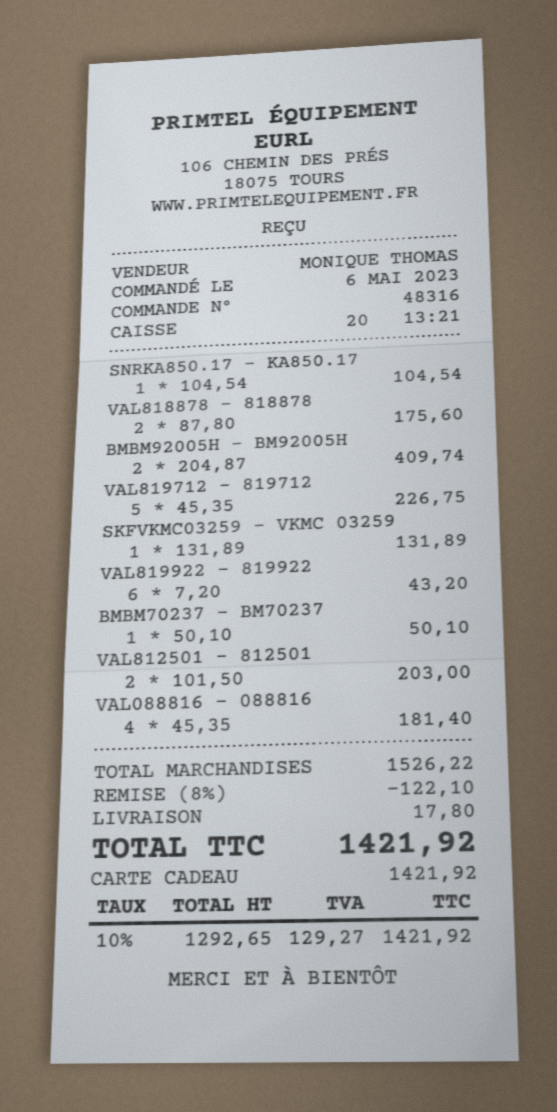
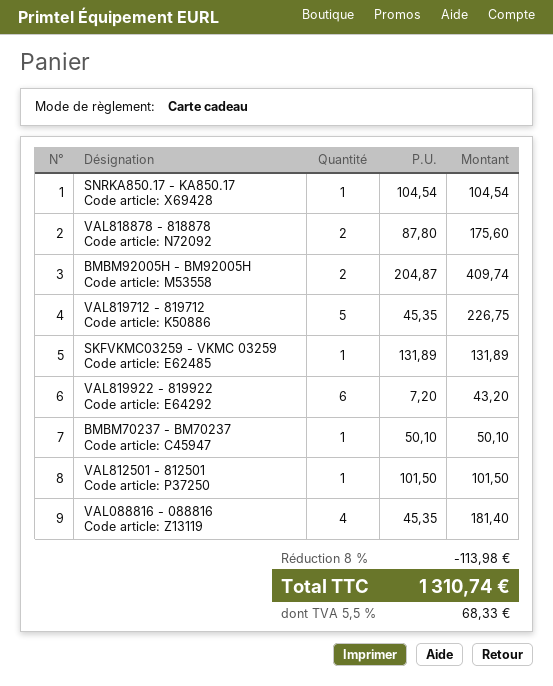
VAL812501 - 812501: 2 x 101.50 = 203.00 -> 1 x 101.50 = 101.50
discount: 8% = 122.10 -> 8% = 113.98
shipping: 17.80 -> none
tax: 10% = 129.27 -> 5.5% = 68.33
total: 1421.92 -> 1310.74

